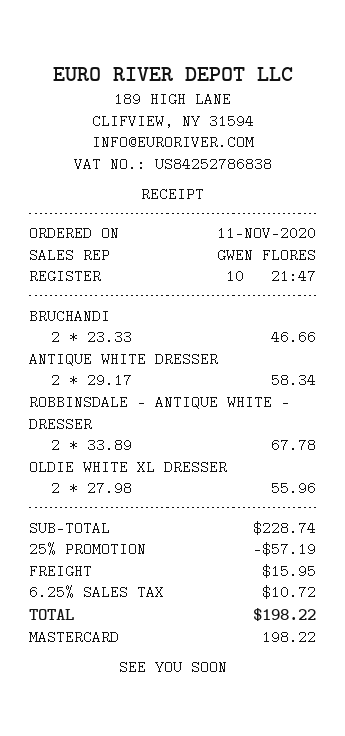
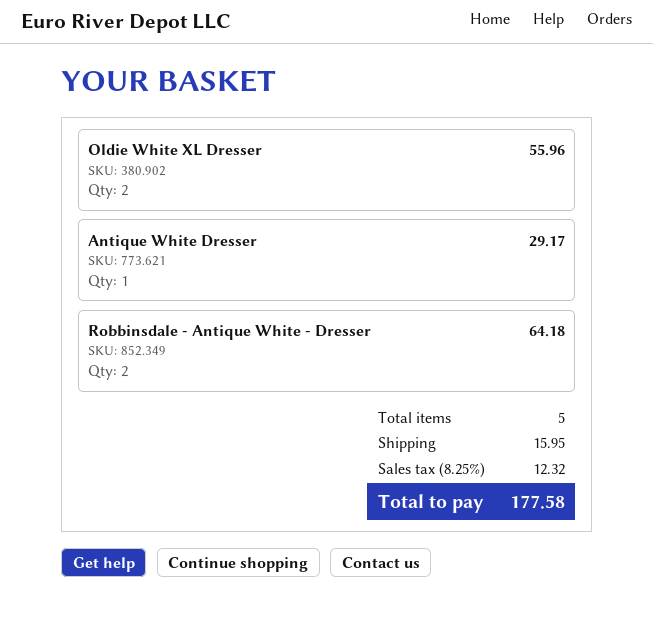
BRUCHANDI: 2 for 46.66 -> none
ANTIQUE WHITE DRESSER: 2 for 58.34 -> 1 for 29.17
ROBBINSDALE - ANTIQUE WHITE - DRESSER: 2 for 67.78 -> 2 for 64.18
discount: 25% = 57.19 -> none
tax: 6.25% = 10.72 -> 8.25% = 12.32
total: 198.22 -> 177.58

